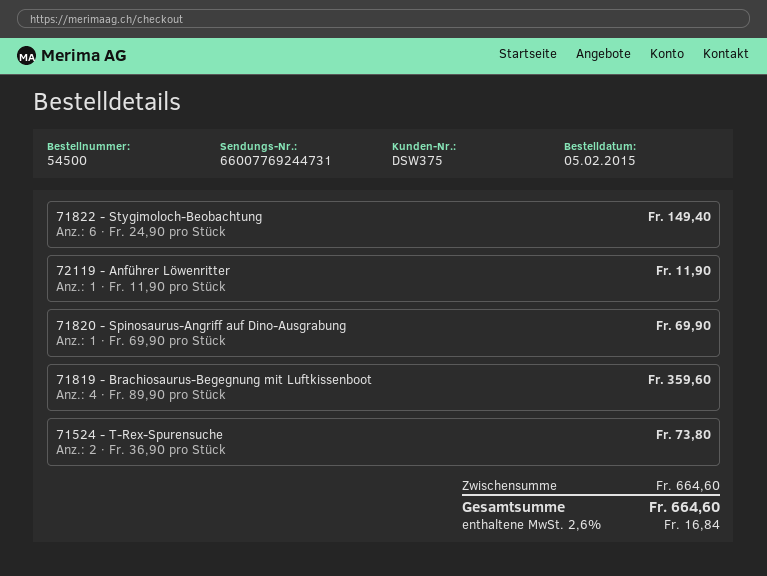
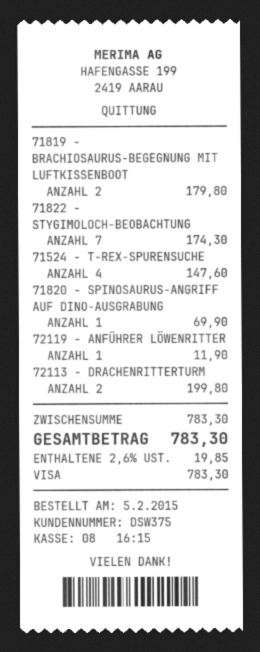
71822 - Stygimoloch-Beobachtung: 6 for 149.40 -> 7 for 174.30
71819 - Brachiosaurus-Begegnung mit Luftkissenboot: 4 for 359.60 -> 2 for 179.80
71524 - T-Rex-Spurensuche: 2 for 73.80 -> 4 for 147.60
72113 - DRACHENRITTERTURM: none -> 2 for 199.80
subtotal: 664.60 -> 783.30
tax: 2.6% = 16.84 -> 2.6% = 19.85
total: 664.60 -> 783.30

